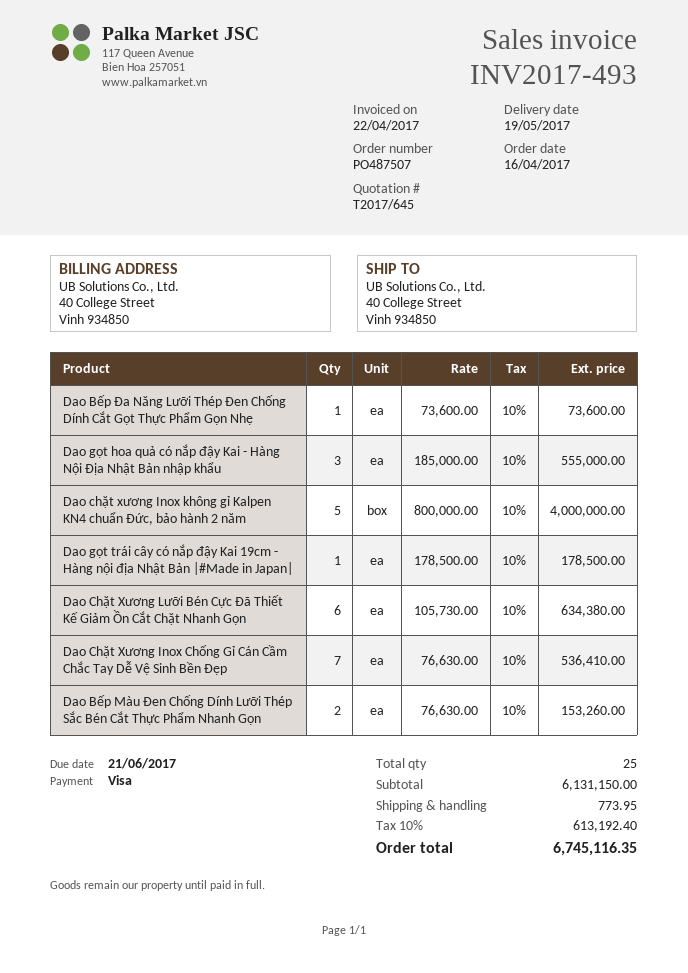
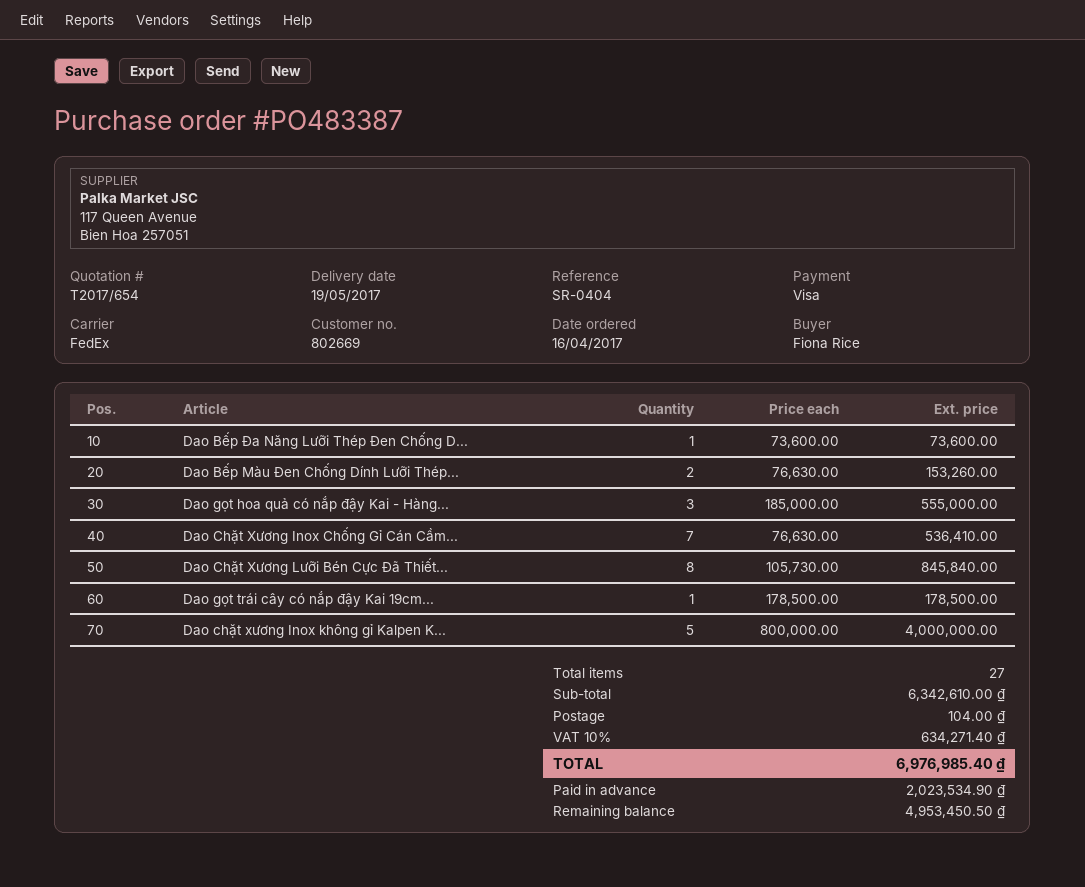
quote number: T2017/645 -> T2017/654
order number: PO487507 -> PO483387
Dao Chặt Xương Lưỡi Bén Cực Đã Thiết Kế Giảm Ồn Cắt Chặt Nhanh Gọn: 6 x 105730.00 = 634380.00 -> 8 x 105730.00 = 845840.00
total quantity: 25 -> 27
subtotal: 6131150.00 -> 6342610.00
shipping: 773.95 -> 104.00
tax: 10% = 613192.40 -> 10% = 634271.40
total: 6745116.35 -> 6976985.40

